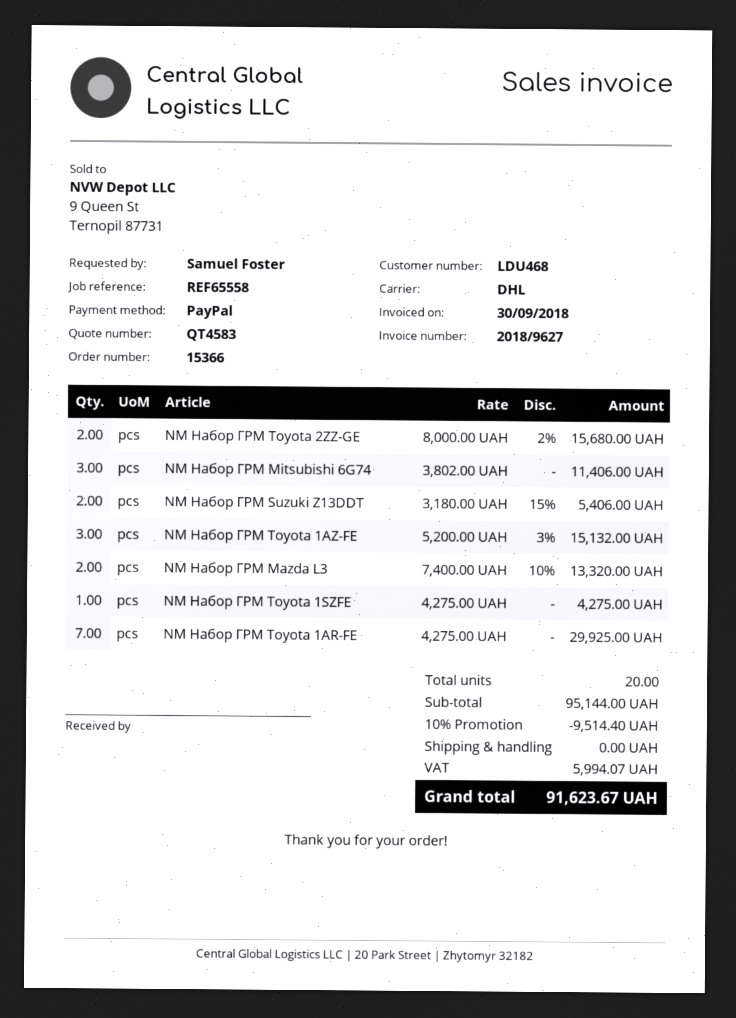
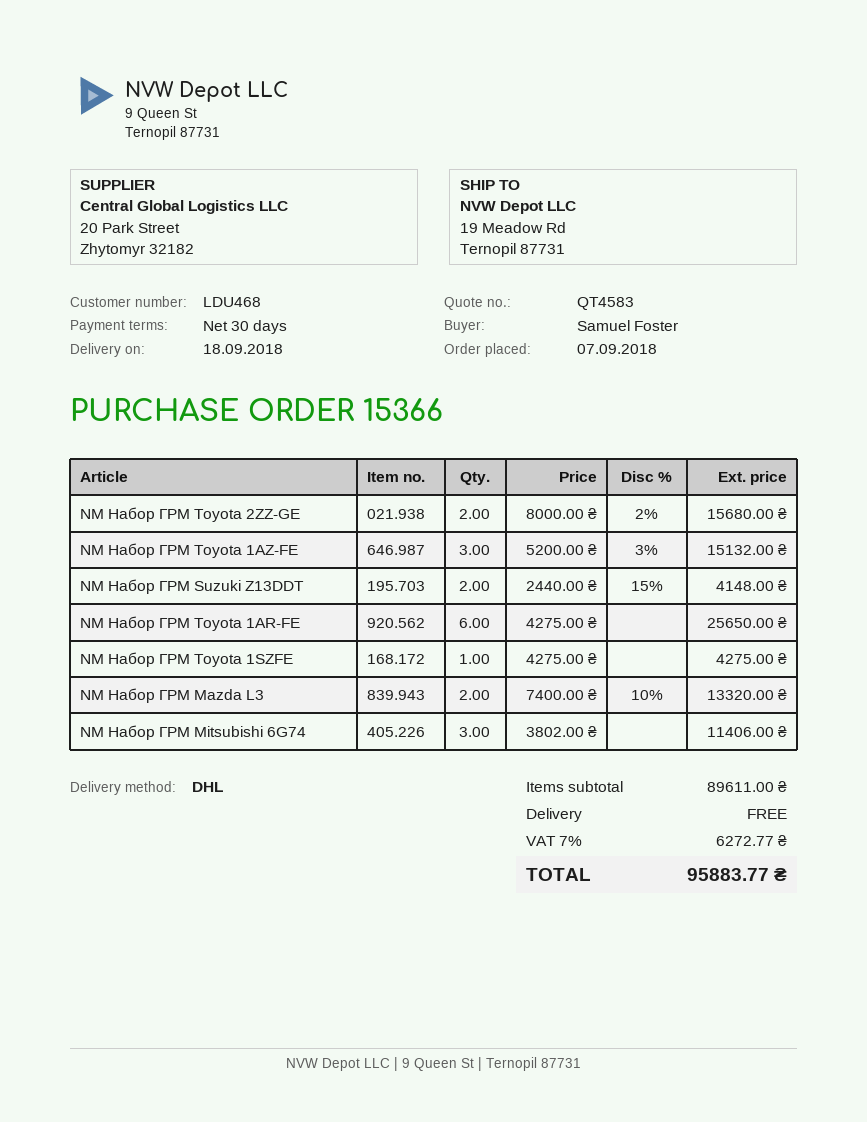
NM Набор ГРМ Suzuki Z13DDT: 2 x 3180.00 - 15% = 5406.00 -> 2 x 2440.00 - 15% = 4148.00
NM Набор ГРМ Toyota 1AR-FE: 7 x 4275.00 = 29925.00 -> 6 x 4275.00 = 25650.00
subtotal: 95144.00 -> 89611.00
discount: 10% = 9514.40 -> none
tax: 5994.07 -> 6272.77
total: 91623.67 -> 95883.77

